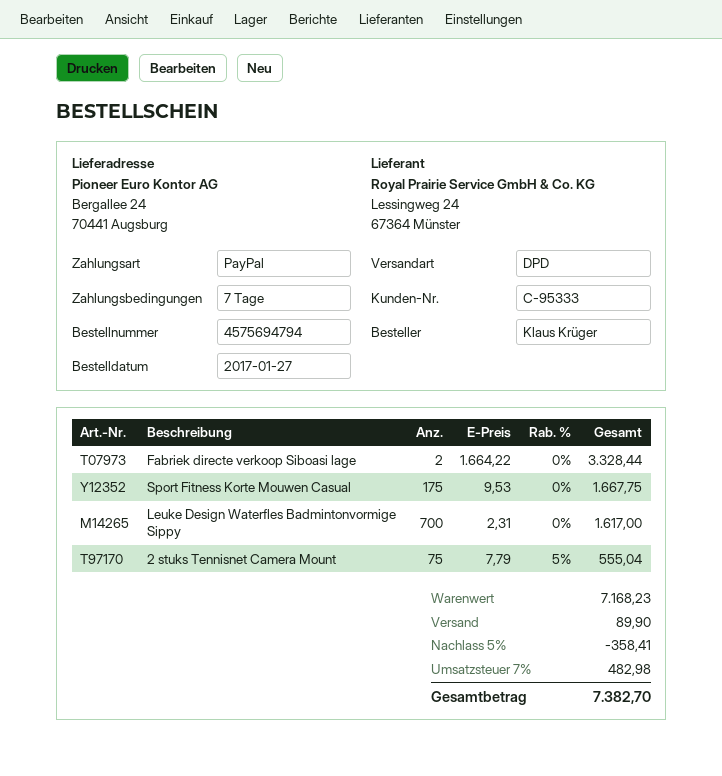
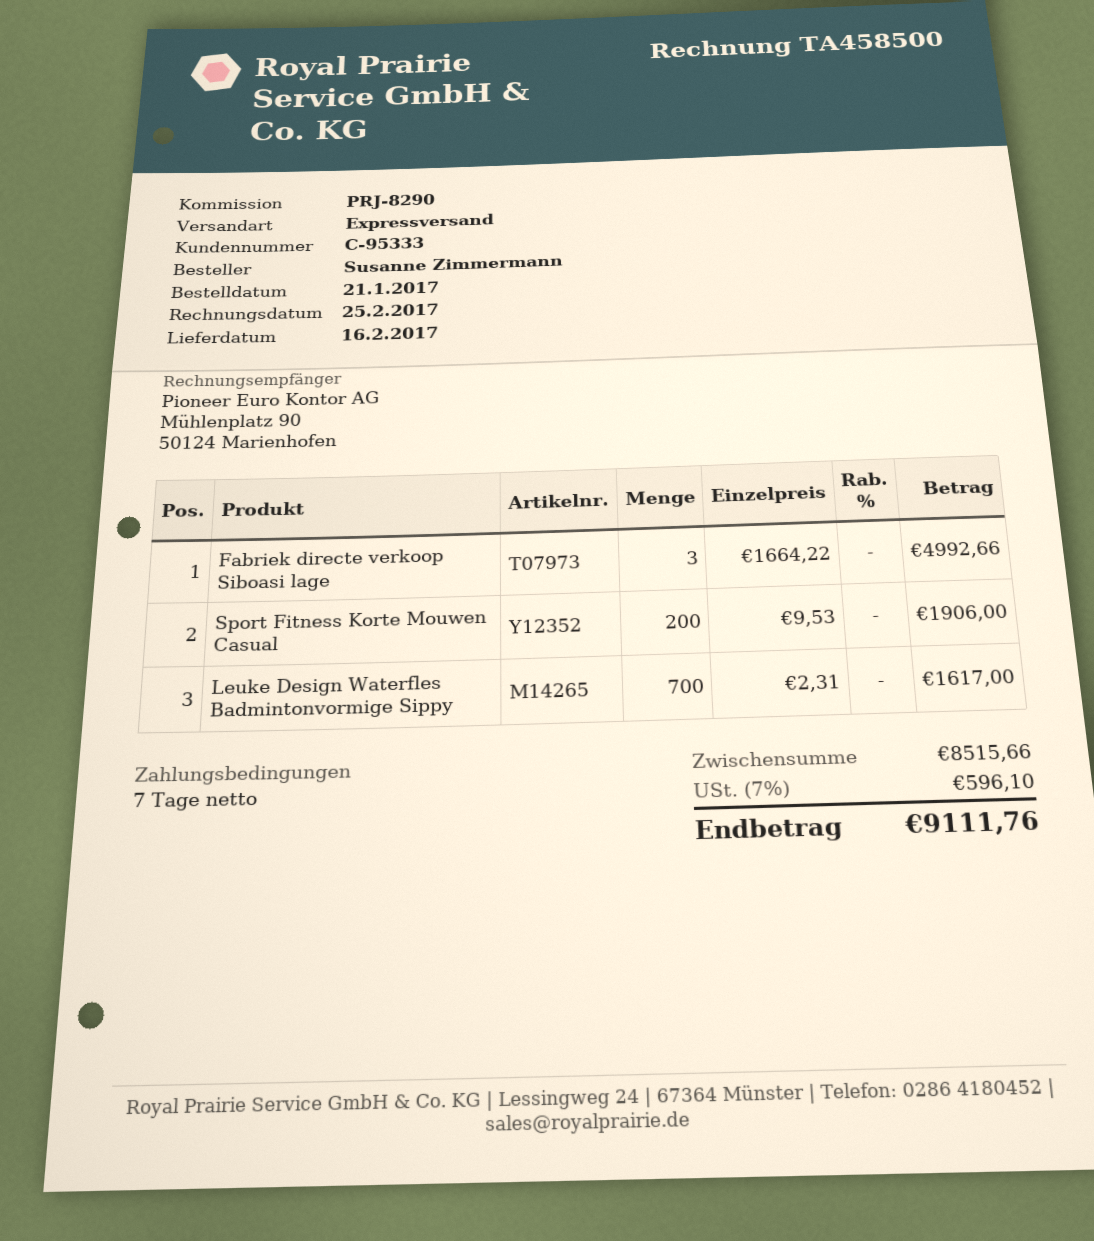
order date: 2017-01-27 -> 2017-01-21
ordered by: Klaus Krüger -> Susanne Zimmermann
shipping method: DPD -> express
Fabriek directe verkoop Siboasi lage: 2 x 1664.22 = 3328.44 -> 3 x 1664.22 = 4992.66
Sport Fitness Korte Mouwen Casual: 175 x 9.53 = 1667.75 -> 200 x 9.53 = 1906.00
2 stuks Tennisnet Camera Mount: 75 x 7.79 - 5% = 555.04 -> none
subtotal: 7168.23 -> 8515.66
discount: 5% = 358.41 -> none
shipping: 89.90 -> none
tax: 7% = 482.98 -> 7% = 596.10
total: 7382.70 -> 9111.76

